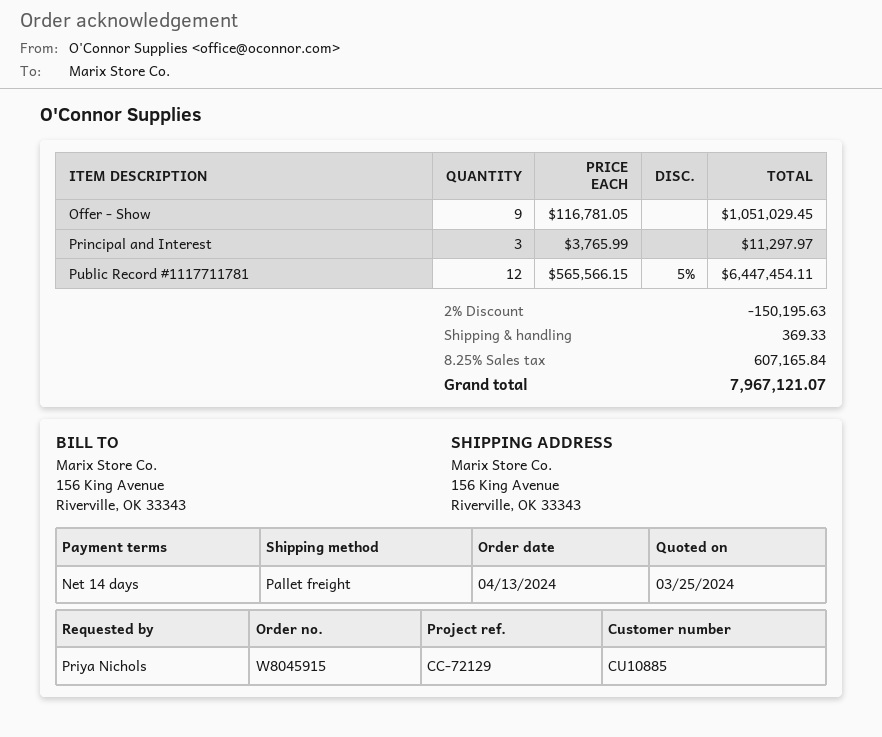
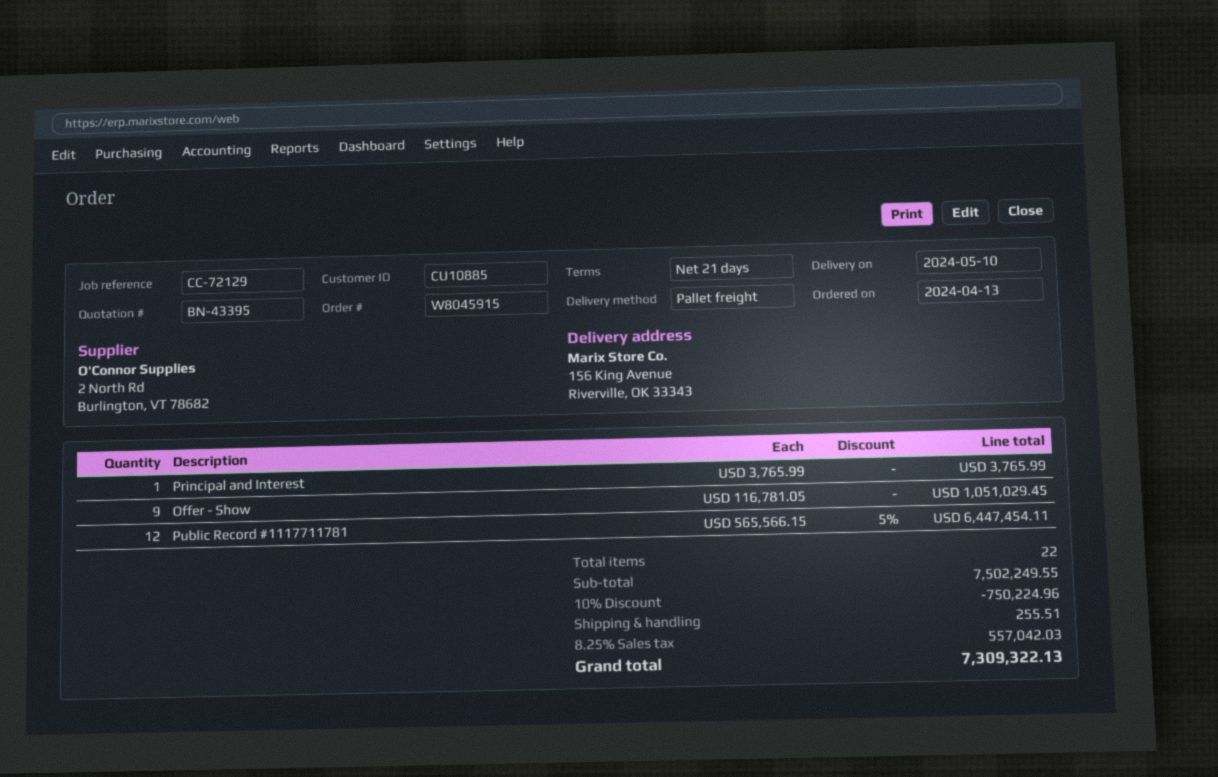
payment terms: 14 days -> 21 days
Principal and Interest: 3 x 3765.99 = 11297.97 -> 1 x 3765.99 = 3765.99
discount: 2% = 150195.63 -> 10% = 750224.96
shipping: 369.33 -> 255.51
tax: 8.25% = 607165.84 -> 8.25% = 557042.03
total: 7967121.07 -> 7309322.13

